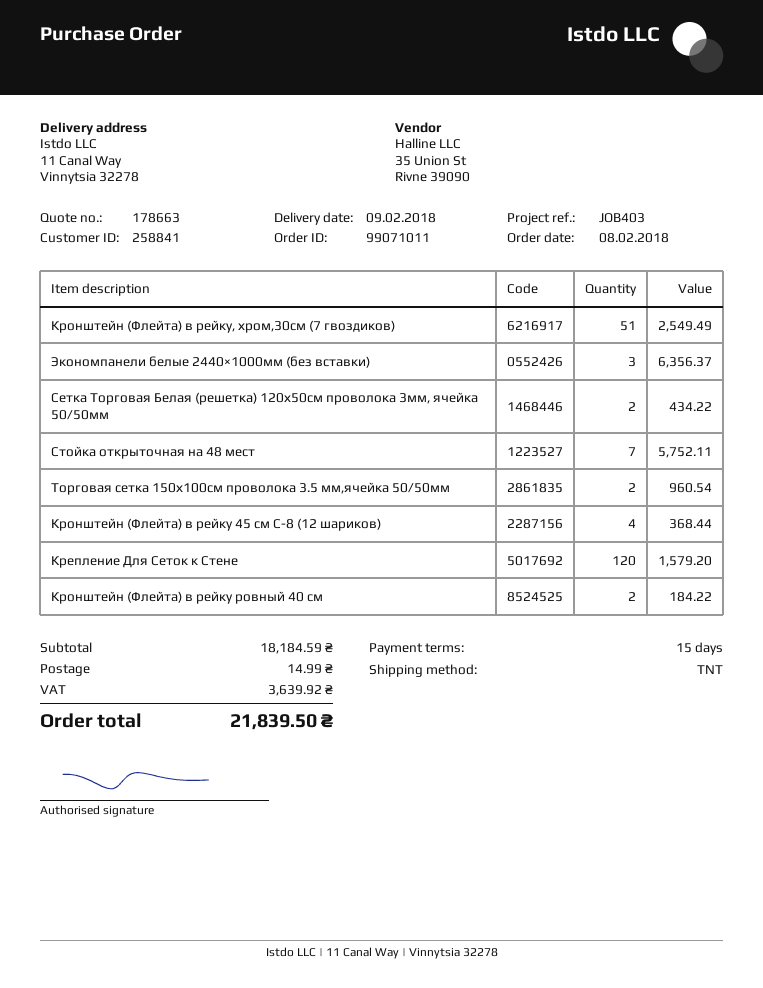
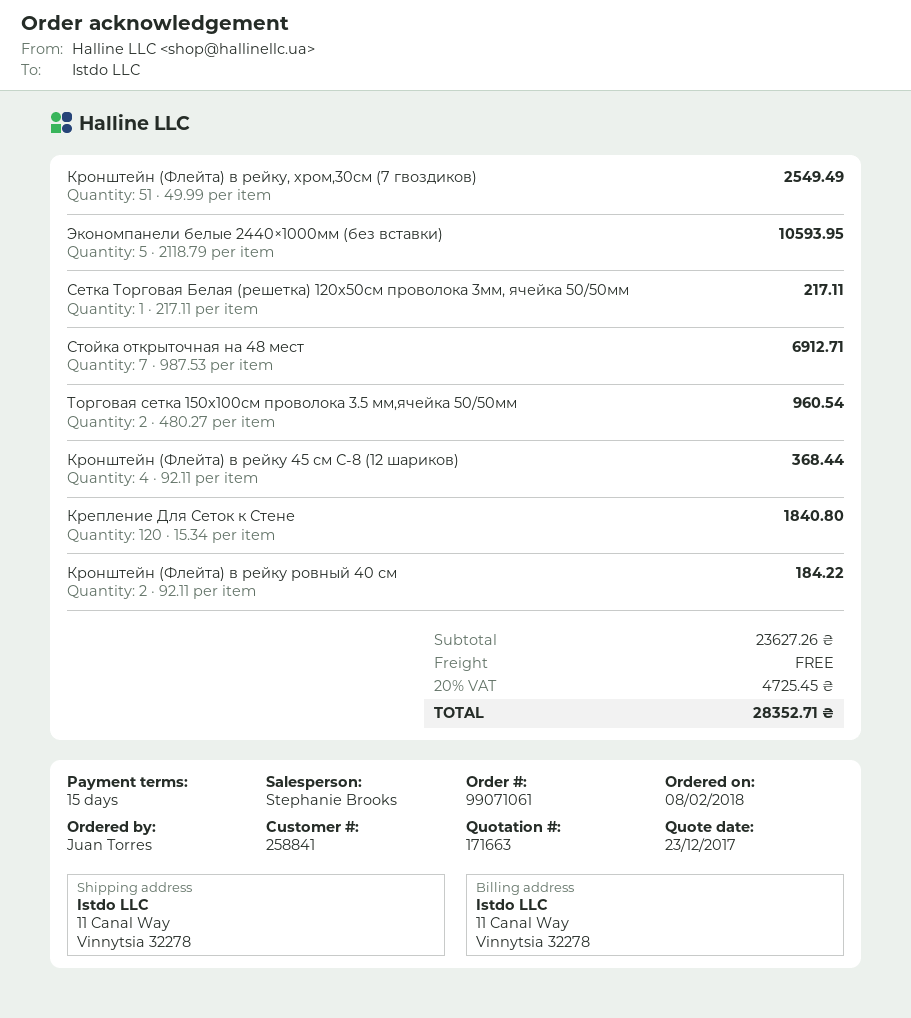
quote number: 178663 -> 171663
order number: 99071011 -> 99071061
Экономпанели белые 2440×1000мм (без вставки): 3 for 6356.37 -> 5 for 10593.95
Сетка Торговая Белая (решетка) 120х50см проволока 3мм, ячейка 50/50мм: 2 for 434.22 -> 1 for 217.11
Стойка открыточная на 48 мест: 7 for 5752.11 -> 7 for 6912.71
Крепление Для Сеток к Стене: 120 for 1579.20 -> 120 for 1840.80
subtotal: 18184.59 -> 23627.26
shipping: 14.99 -> 0.00
tax: 3639.92 -> 4725.45
total: 21839.50 -> 28352.71

